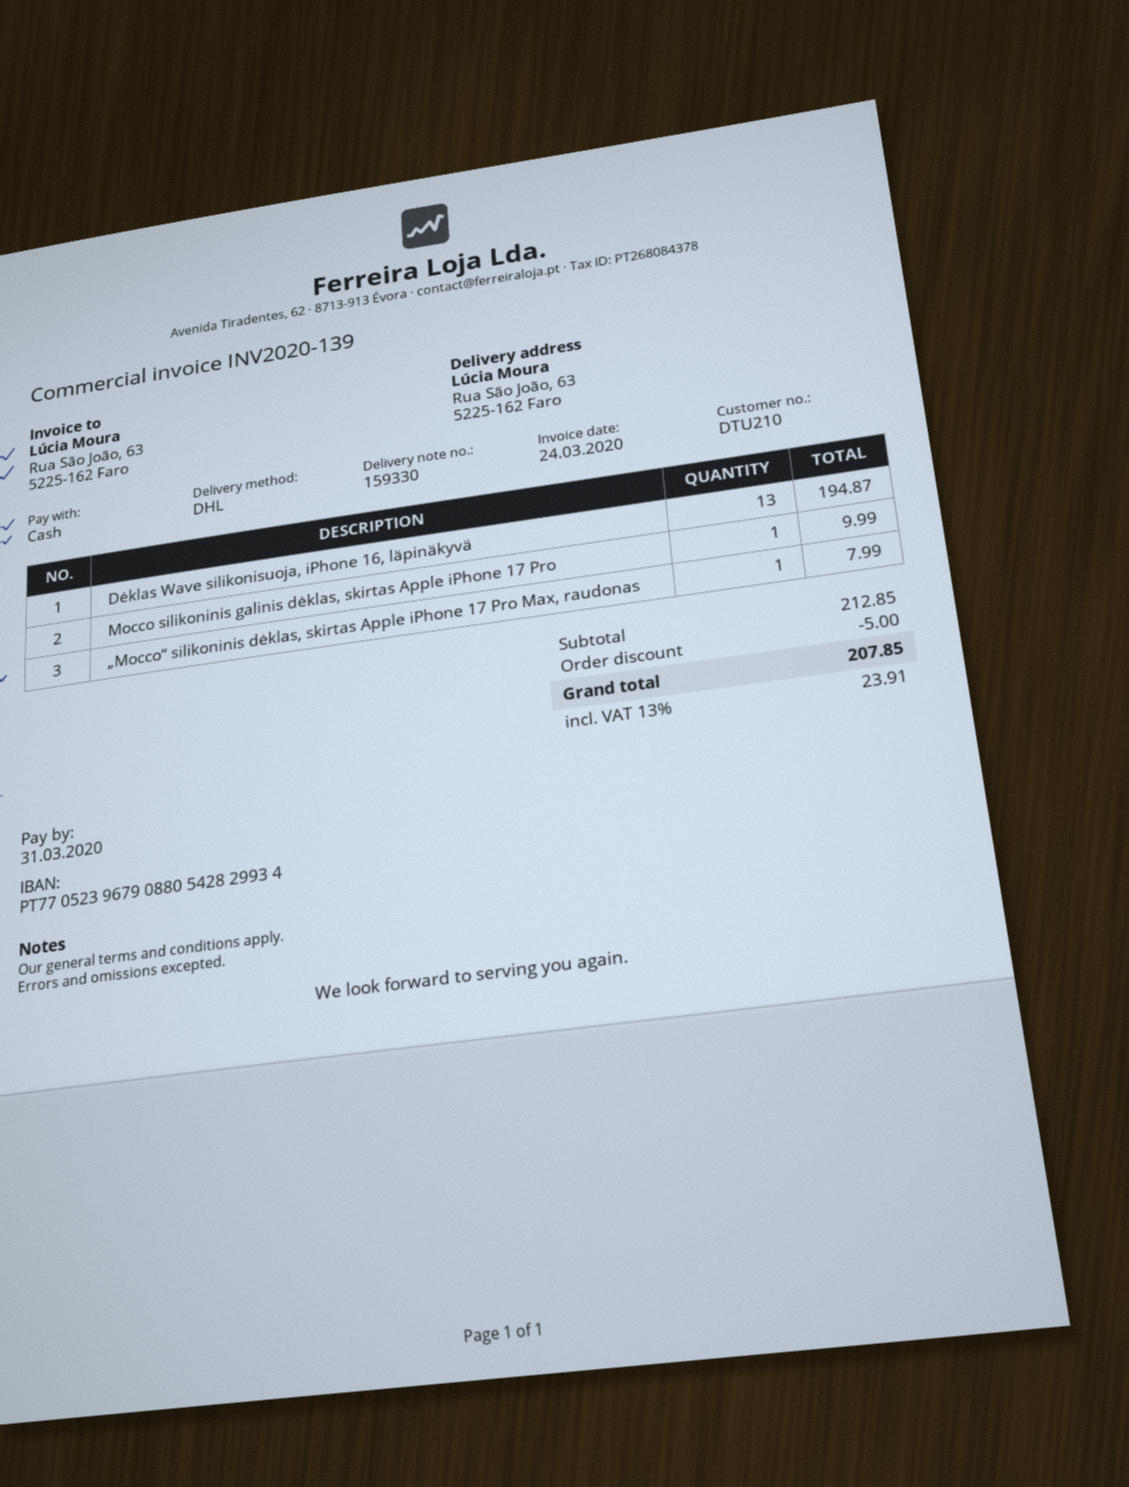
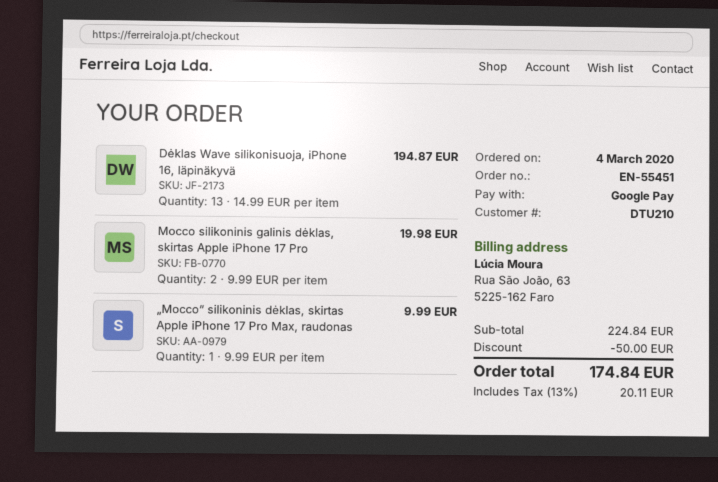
payment method: cash -> Google Pay
Mocco silikoninis galinis dėklas, skirtas Apple iPhone 17 Pro: 1 for 9.99 -> 2 for 19.98
„Mocco“ silikoninis dėklas, skirtas Apple iPhone 17 Pro Max, raudonas: 1 for 7.99 -> 1 for 9.99
subtotal: 212.85 -> 224.84
discount: 5.00 -> 50.00
tax: 13% = 23.91 -> 13% = 20.11
total: 207.85 -> 174.84

